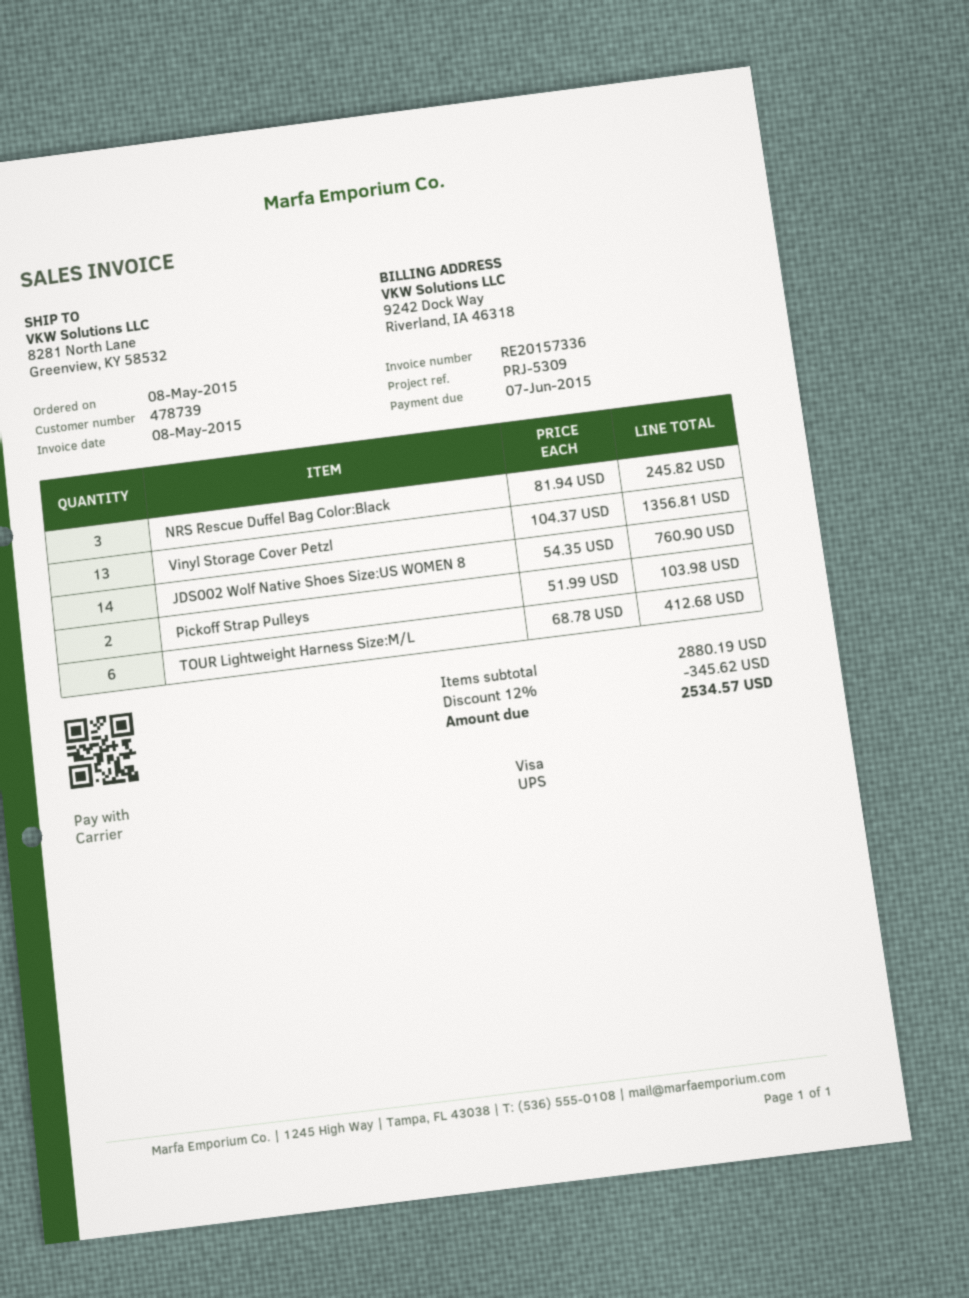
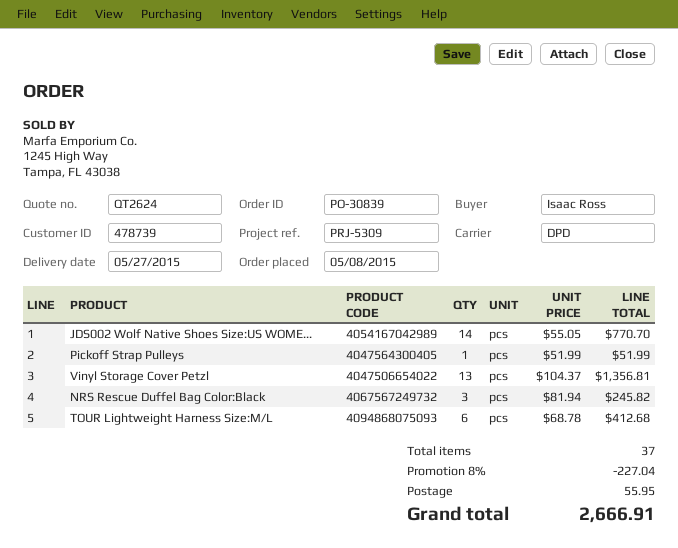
shipping method: UPS -> DPD
JDS002 Wolf Native Shoes Size:US WOMEN 8: 14 x 54.35 = 760.90 -> 14 x 55.05 = 770.70
Pickoff Strap Pulleys: 2 x 51.99 = 103.98 -> 1 x 51.99 = 51.99
discount: 12% = 345.62 -> 8% = 227.04
shipping: none -> 55.95
total: 2534.57 -> 2666.91

